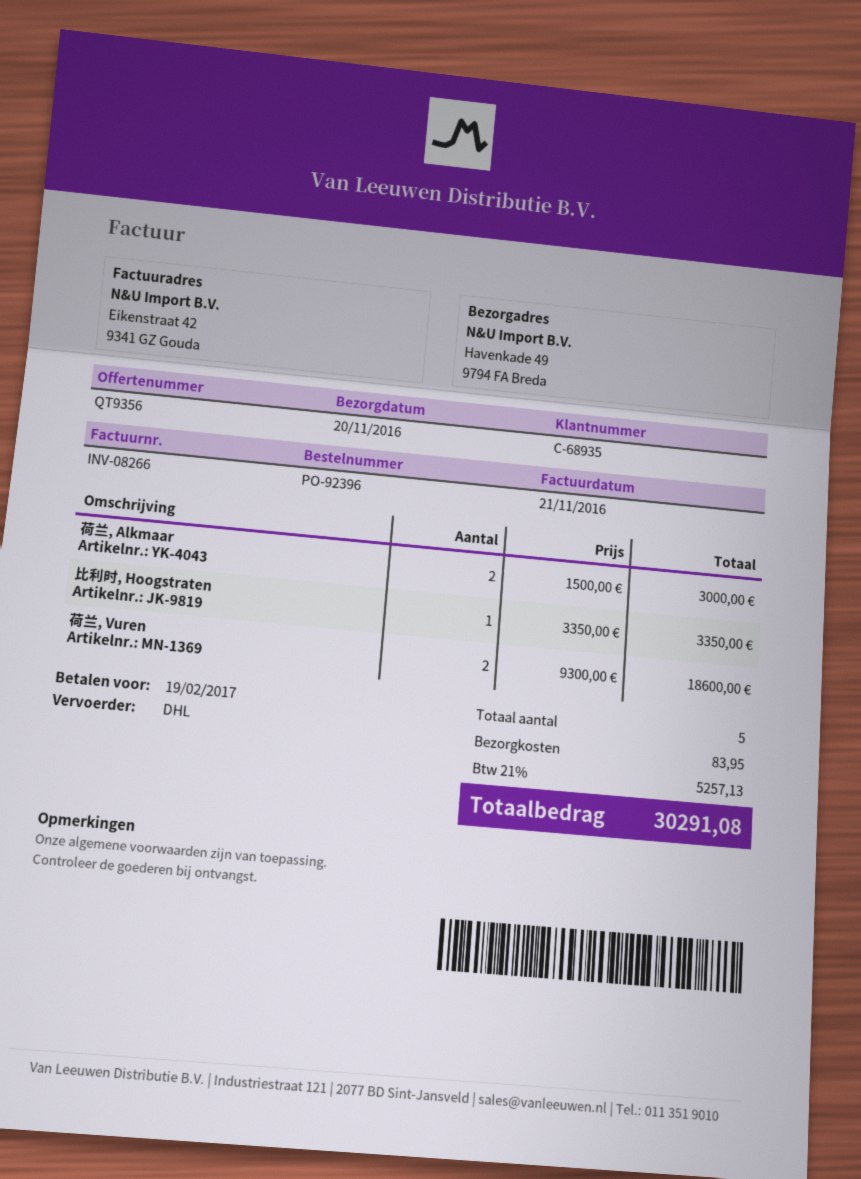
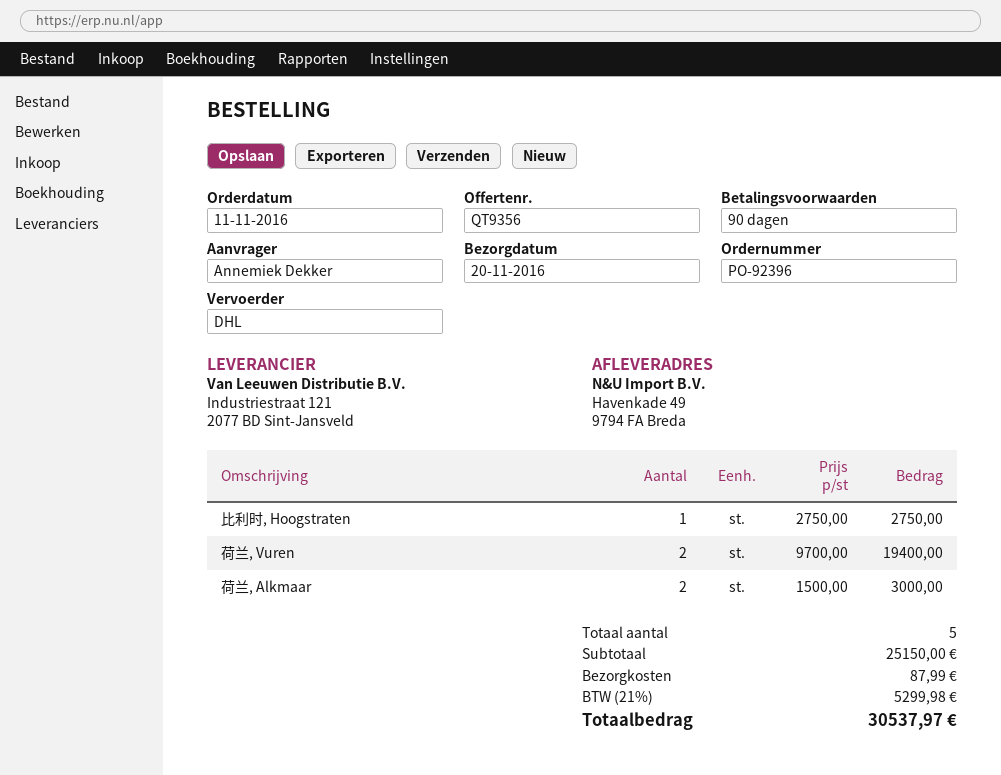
比利时, Hoogstraten: 1 x 3350.00 = 3350.00 -> 1 x 2750.00 = 2750.00
荷兰, Vuren: 2 x 9300.00 = 18600.00 -> 2 x 9700.00 = 19400.00
shipping: 83.95 -> 87.99
tax: 21% = 5257.13 -> 21% = 5299.98
total: 30291.08 -> 30537.97

